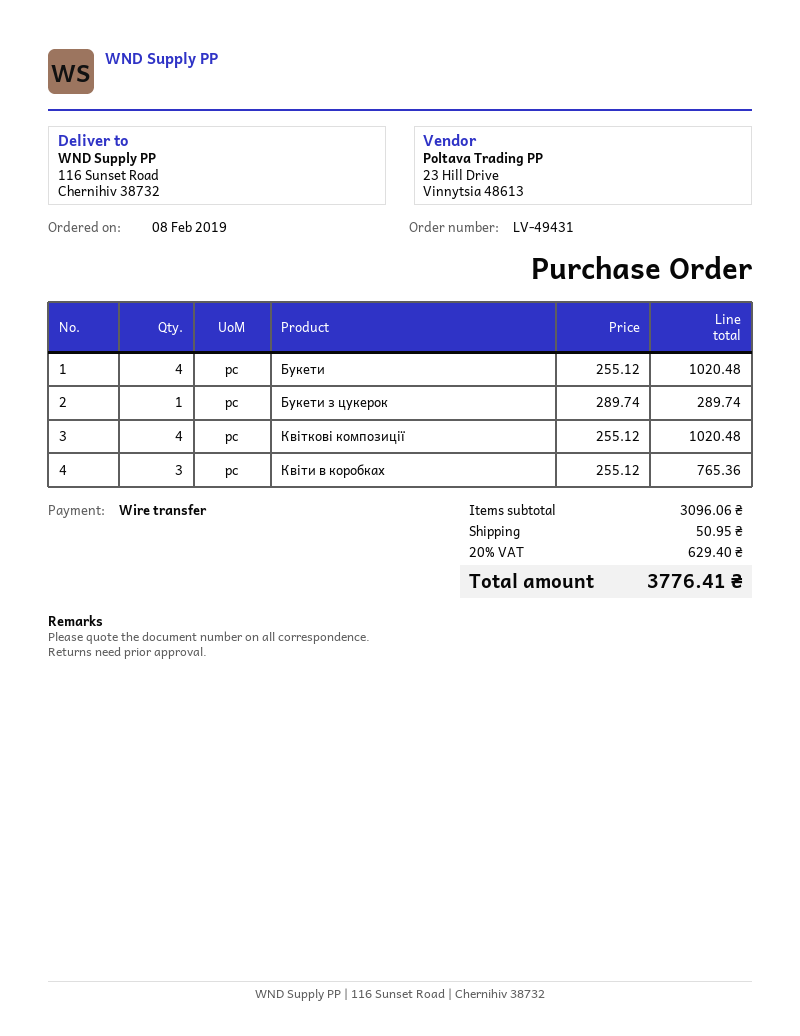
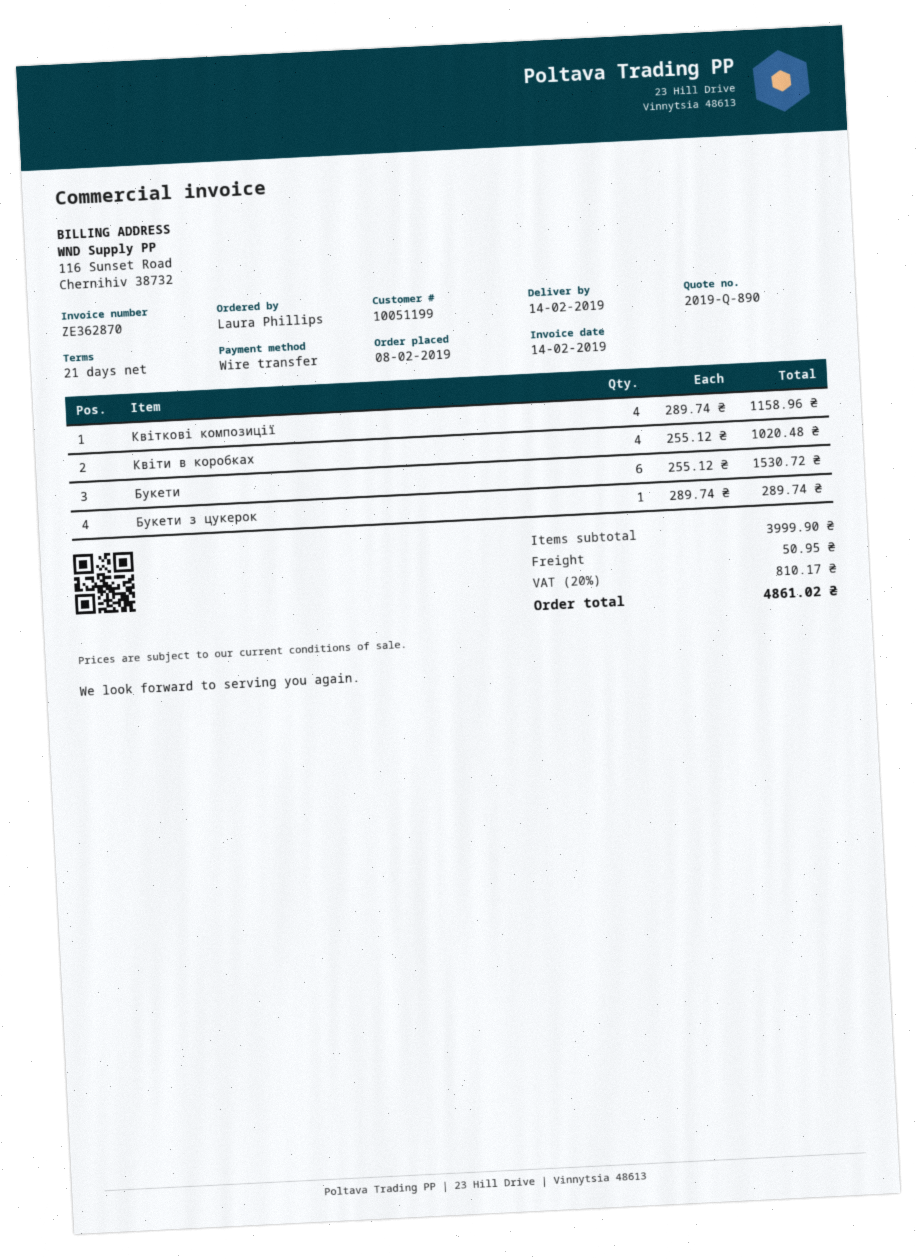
Букети: 4 x 255.12 = 1020.48 -> 6 x 255.12 = 1530.72
Квіткові композиції: 4 x 255.12 = 1020.48 -> 4 x 289.74 = 1158.96
Квіти в коробках: 3 x 255.12 = 765.36 -> 4 x 255.12 = 1020.48
subtotal: 3096.06 -> 3999.90
tax: 20% = 629.40 -> 20% = 810.17
total: 3776.41 -> 4861.02

